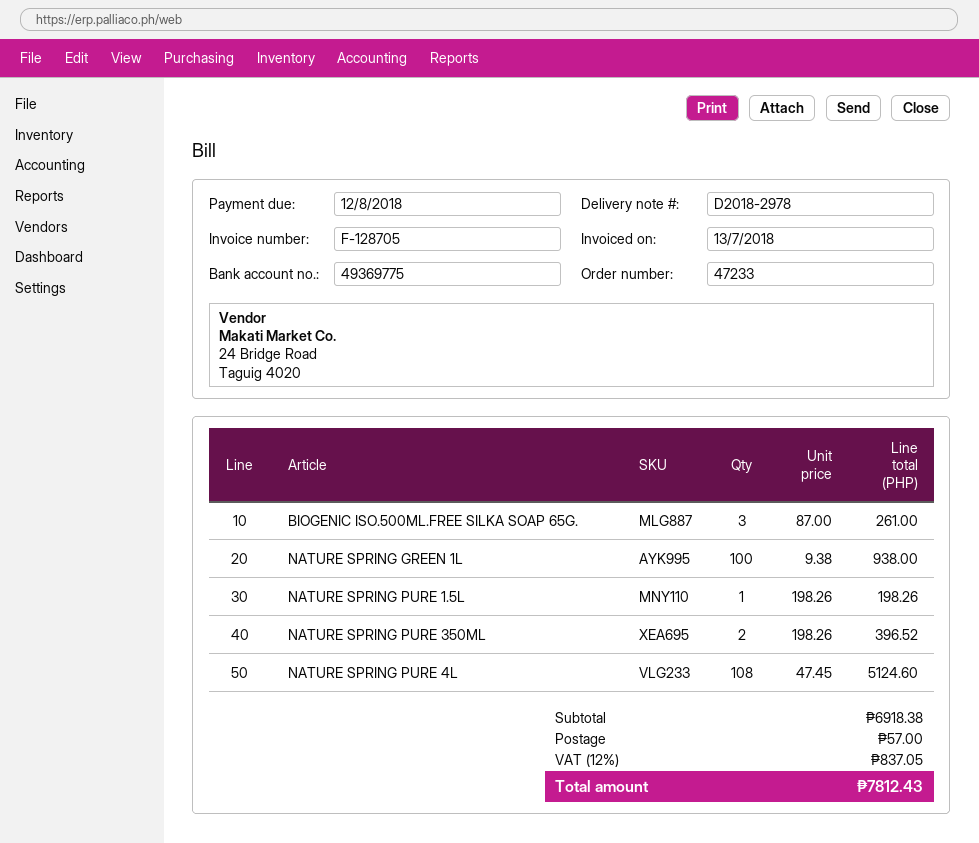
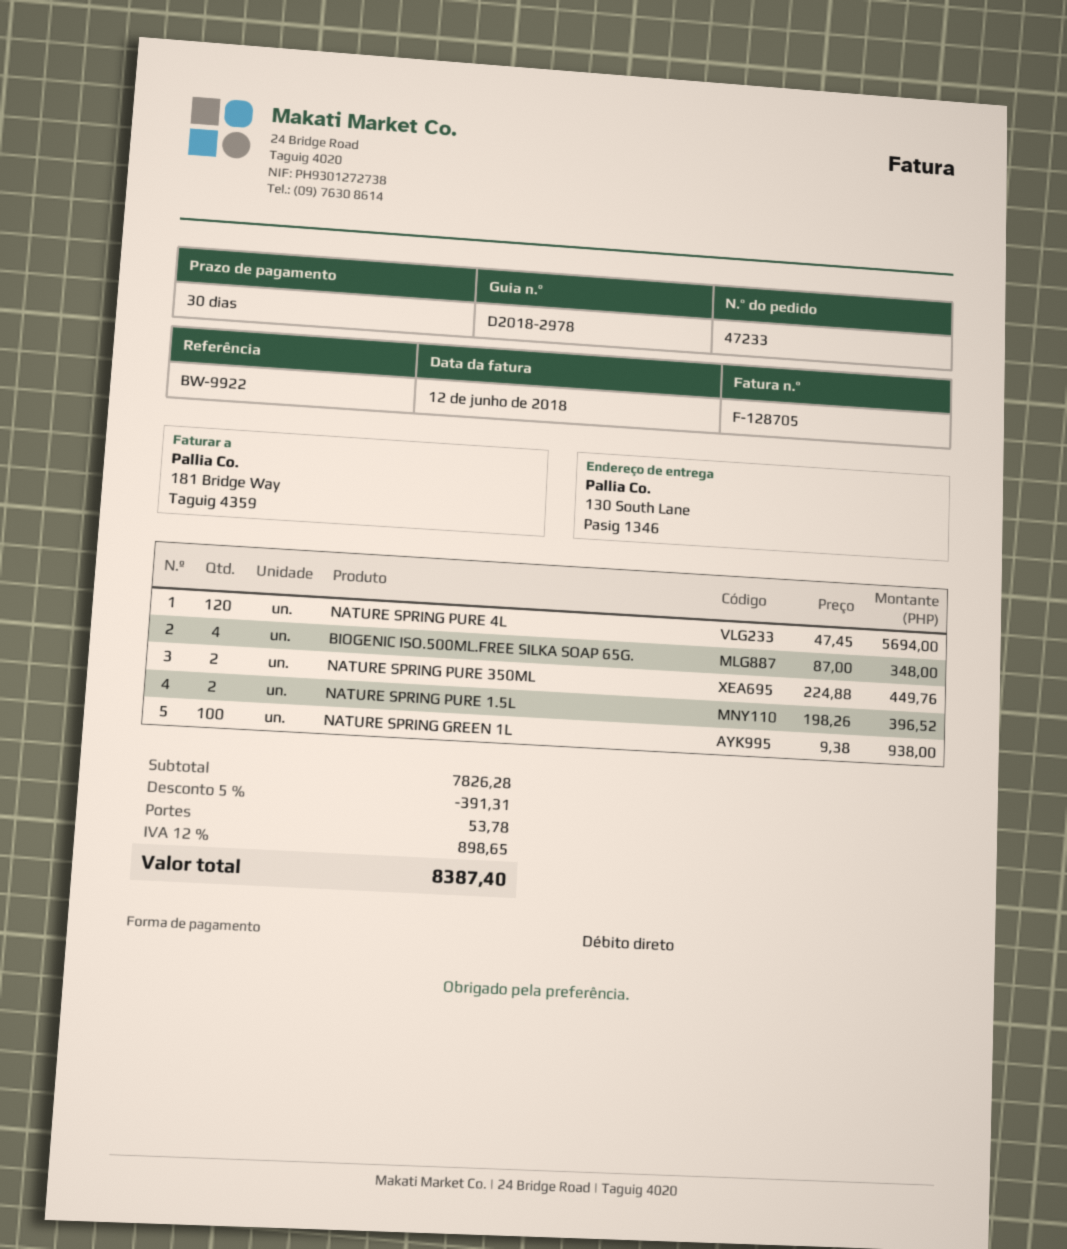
invoice date: 2018-07-13 -> 2018-06-12
BIOGENIC ISO.500ML.FREE SILKA SOAP 65G.: 3 x 87.00 = 261.00 -> 4 x 87.00 = 348.00
NATURE SPRING PURE 1.5L: 1 x 198.26 = 198.26 -> 2 x 198.26 = 396.52
NATURE SPRING PURE 350ML: 2 x 198.26 = 396.52 -> 2 x 224.88 = 449.76
NATURE SPRING PURE 4L: 108 x 47.45 = 5124.60 -> 120 x 47.45 = 5694.00
subtotal: 6918.38 -> 7826.28
discount: none -> 5% = 391.31
shipping: 57.00 -> 53.78
tax: 12% = 837.05 -> 12% = 898.65
total: 7812.43 -> 8387.40

